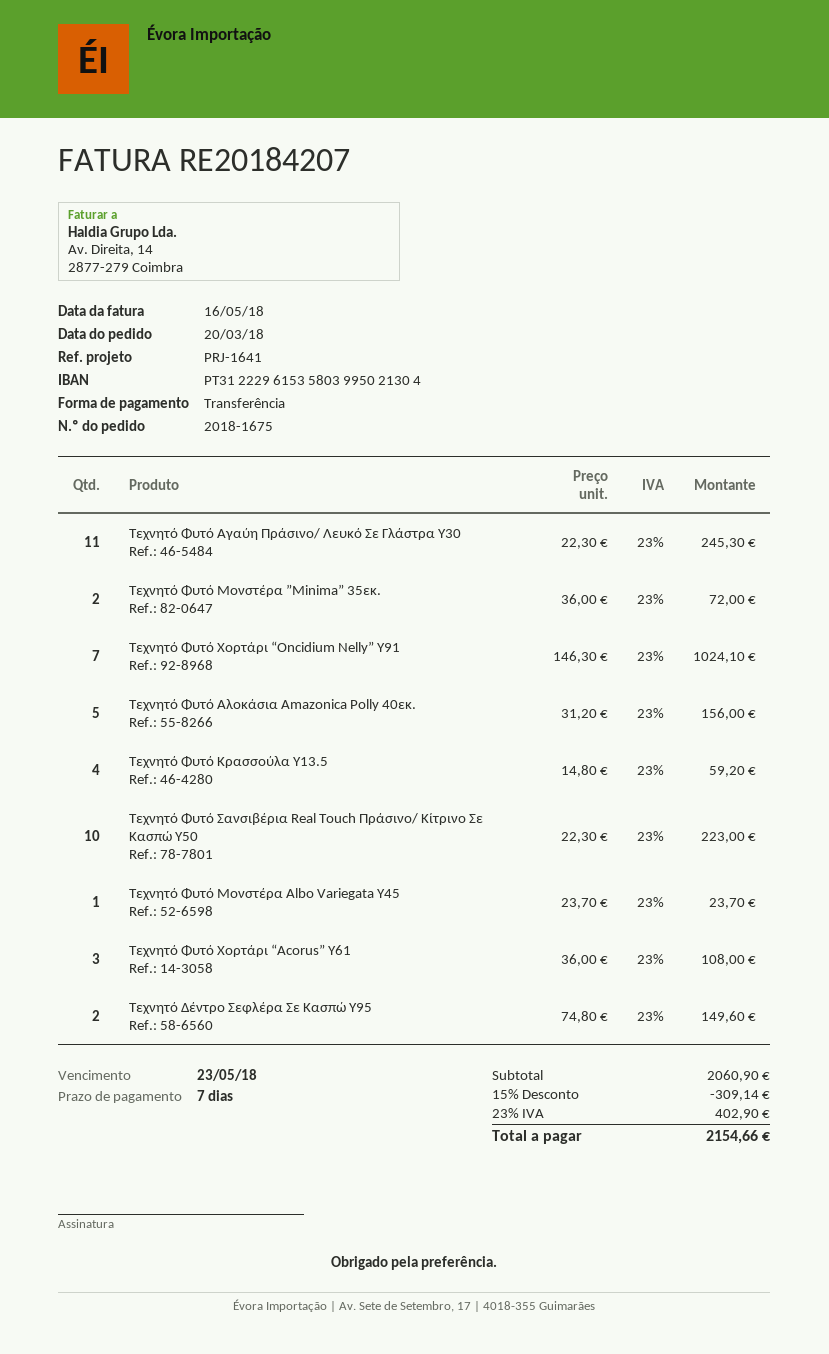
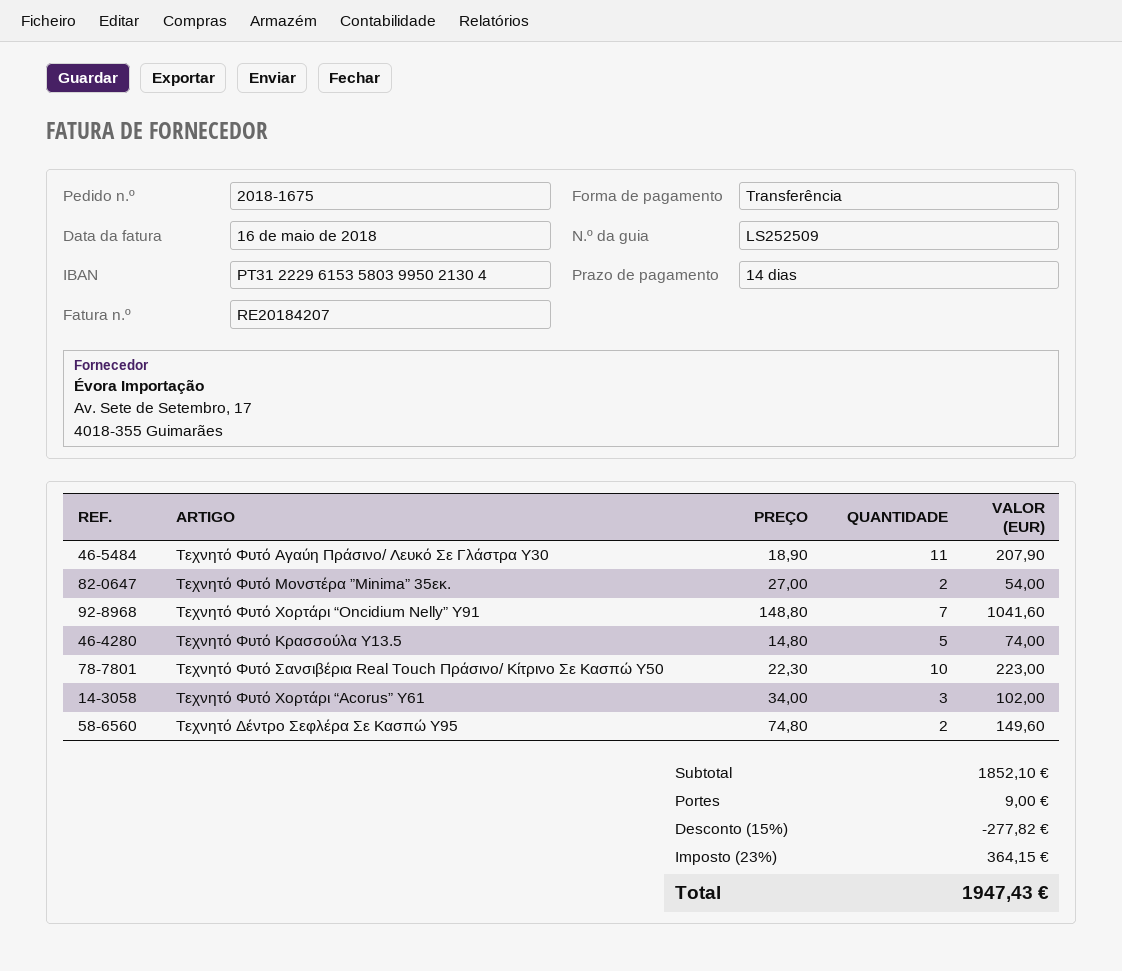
payment terms: 7 days -> 14 days
Τεχνητό Φυτό Αγαύη Πράσινο/ Λευκό Σε Γλάστρα Υ30: 11 x 22.30 = 245.30 -> 11 x 18.90 = 207.90
Τεχνητό Φυτό Μονστέρα ”Minima” 35εκ.: 2 x 36.00 = 72.00 -> 2 x 27.00 = 54.00
Τεχνητό Φυτό Χορτάρι “Oncidium Nelly” Υ91: 7 x 146.30 = 1024.10 -> 7 x 148.80 = 1041.60
Τεχνητό Φυτό Αλοκάσια Amazonica Polly 40εκ.: 5 x 31.20 = 156.00 -> none
Τεχνητό Φυτό Κρασσούλα Υ13.5: 4 x 14.80 = 59.20 -> 5 x 14.80 = 74.00
Τεχνητό Φυτό Μονστέρα Albo Variegata Υ45: 1 x 23.70 = 23.70 -> none
Τεχνητό Φυτό Χορτάρι “Acorus” Υ61: 3 x 36.00 = 108.00 -> 3 x 34.00 = 102.00
subtotal: 2060.90 -> 1852.10
discount: 15% = 309.14 -> 15% = 277.82
shipping: none -> 9.00
tax: 23% = 402.90 -> 23% = 364.15
total: 2154.66 -> 1947.43

